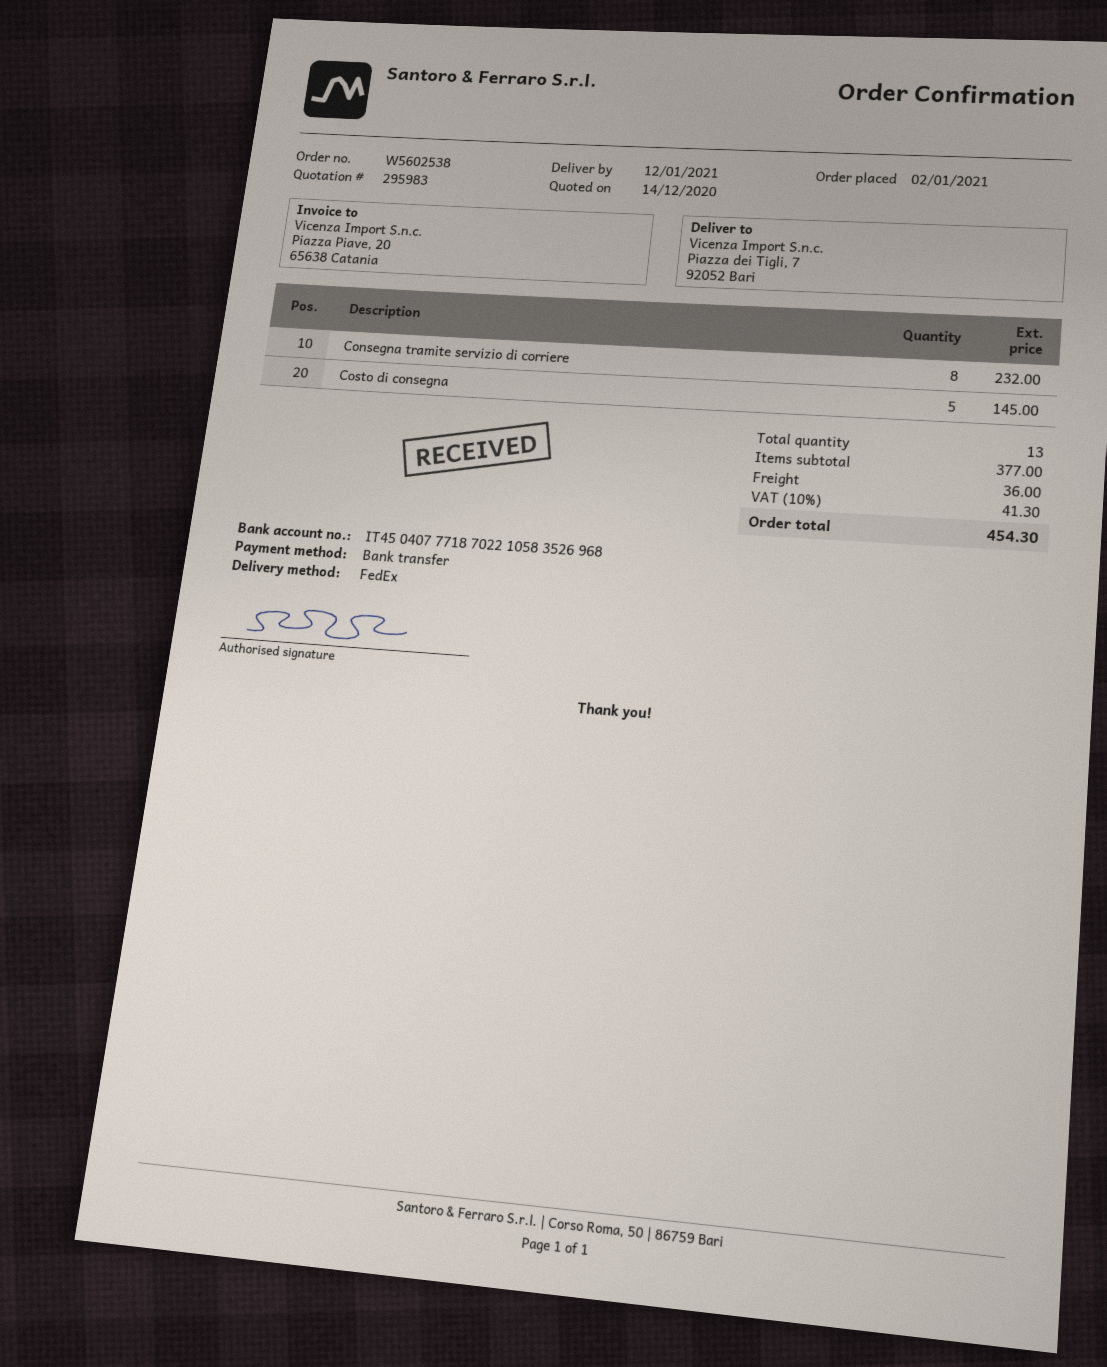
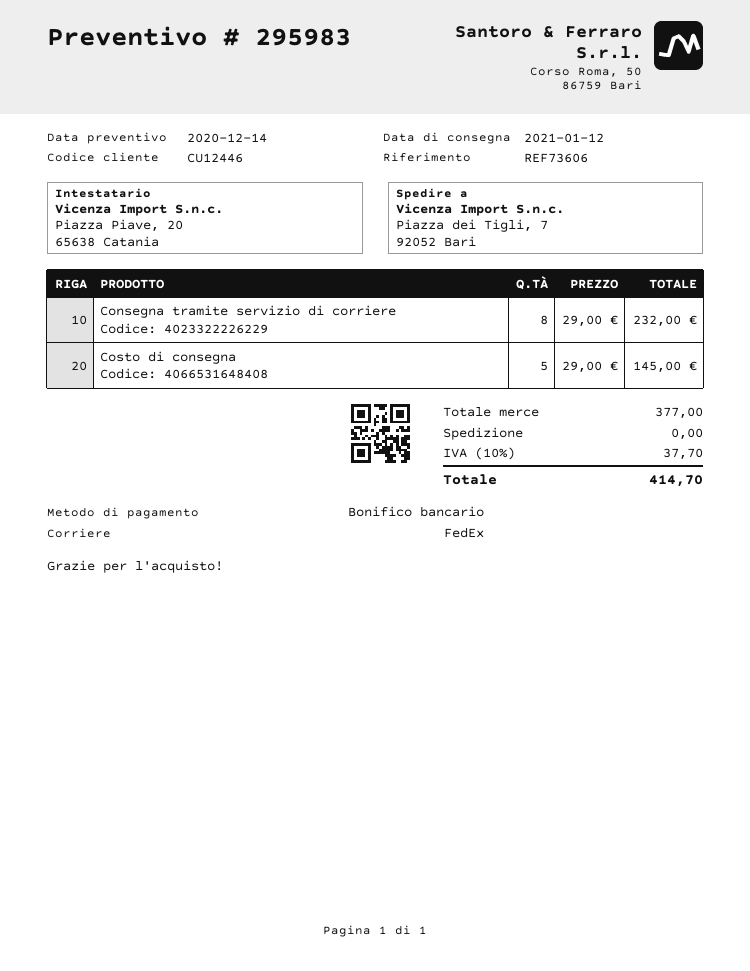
shipping: 36.00 -> 0.00
tax: 10% = 41.30 -> 10% = 37.70
total: 454.30 -> 414.70

